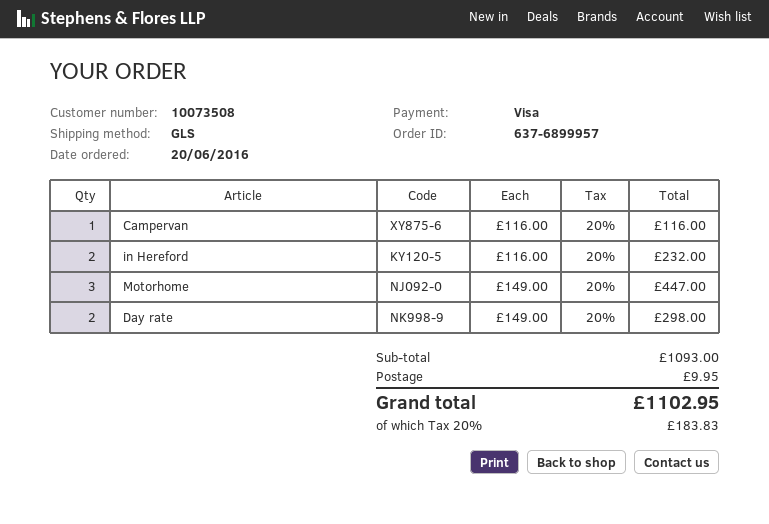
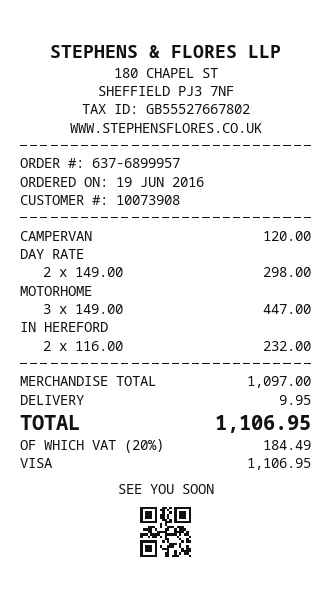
order date: 2016-06-20 -> 2016-06-19
customer number: 10073508 -> 10073908
Campervan: 1 x 116.00 = 116.00 -> 1 x 120.00 = 120.00
subtotal: 1093.00 -> 1097.00
tax: 20% = 183.83 -> 20% = 184.49
total: 1102.95 -> 1106.95

